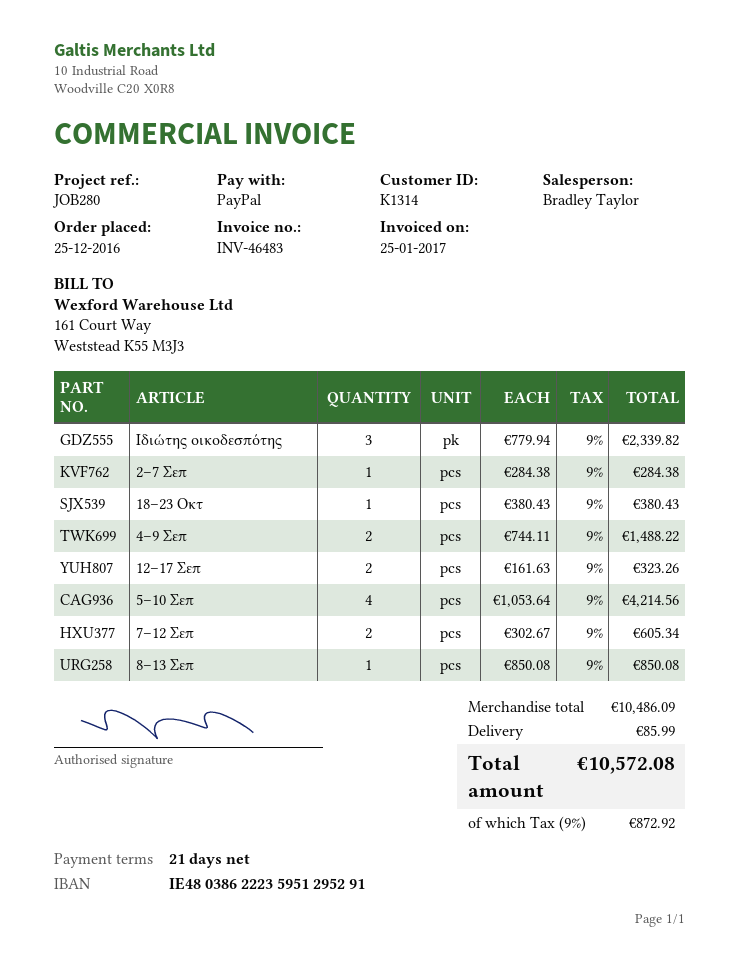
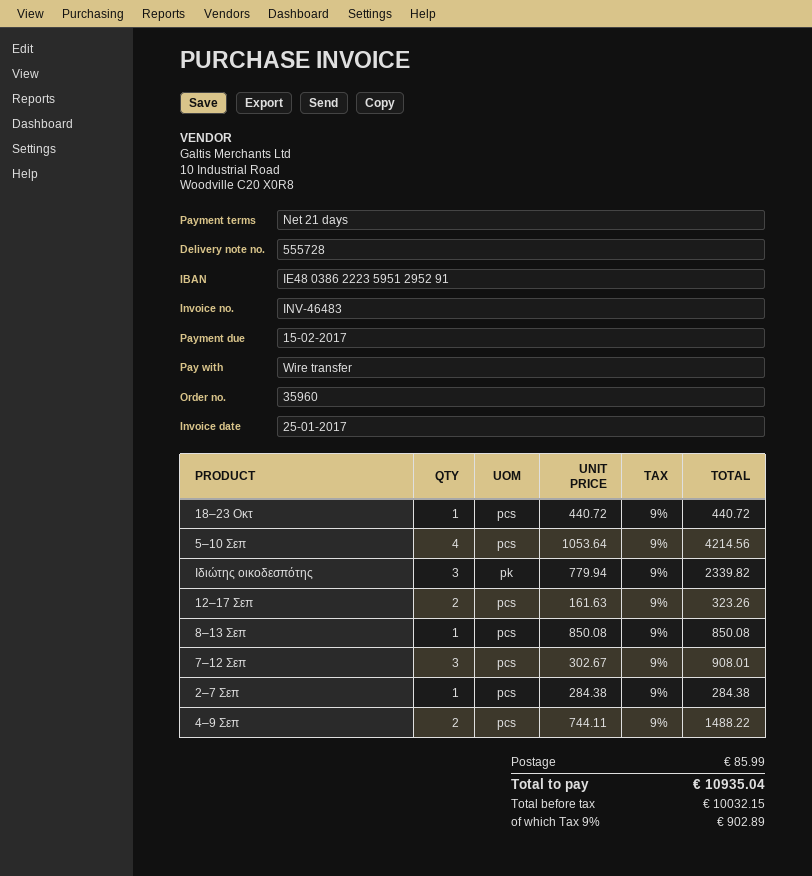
payment method: PayPal -> bank transfer
18–23 Οκτ: 1 x 380.43 = 380.43 -> 1 x 440.72 = 440.72
7–12 Σεπ: 2 x 302.67 = 605.34 -> 3 x 302.67 = 908.01
tax: 9% = 872.92 -> 9% = 902.89
total: 10572.08 -> 10935.04

